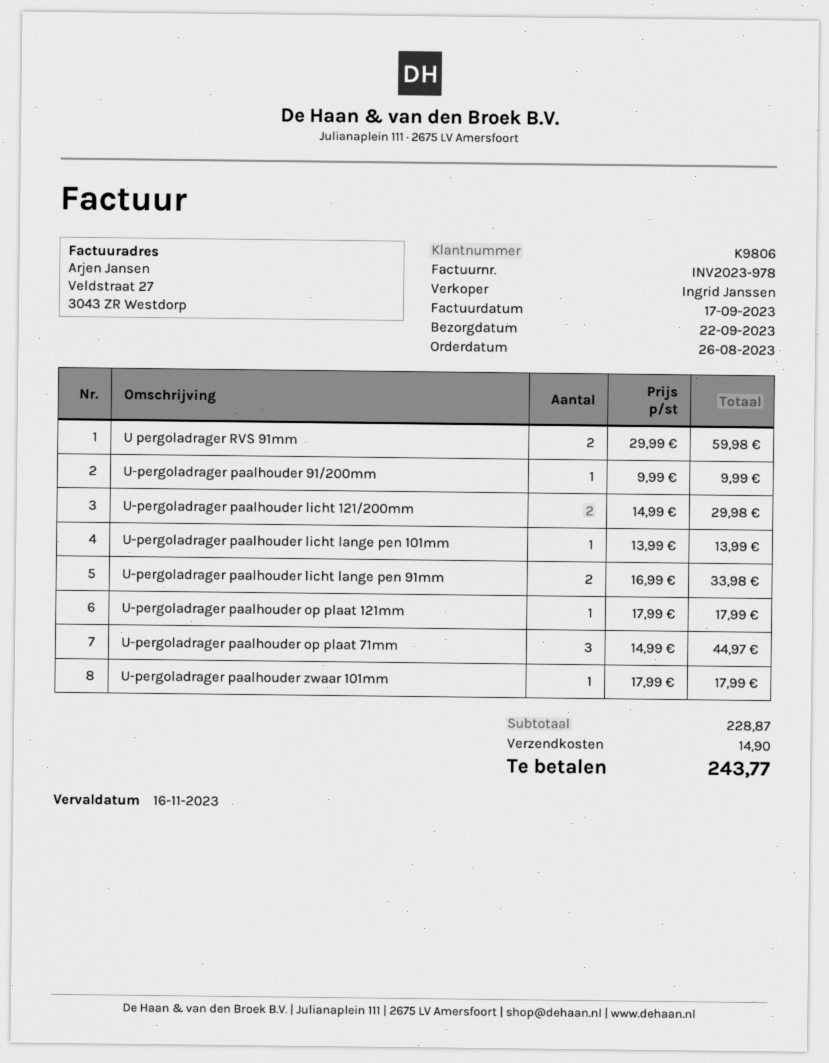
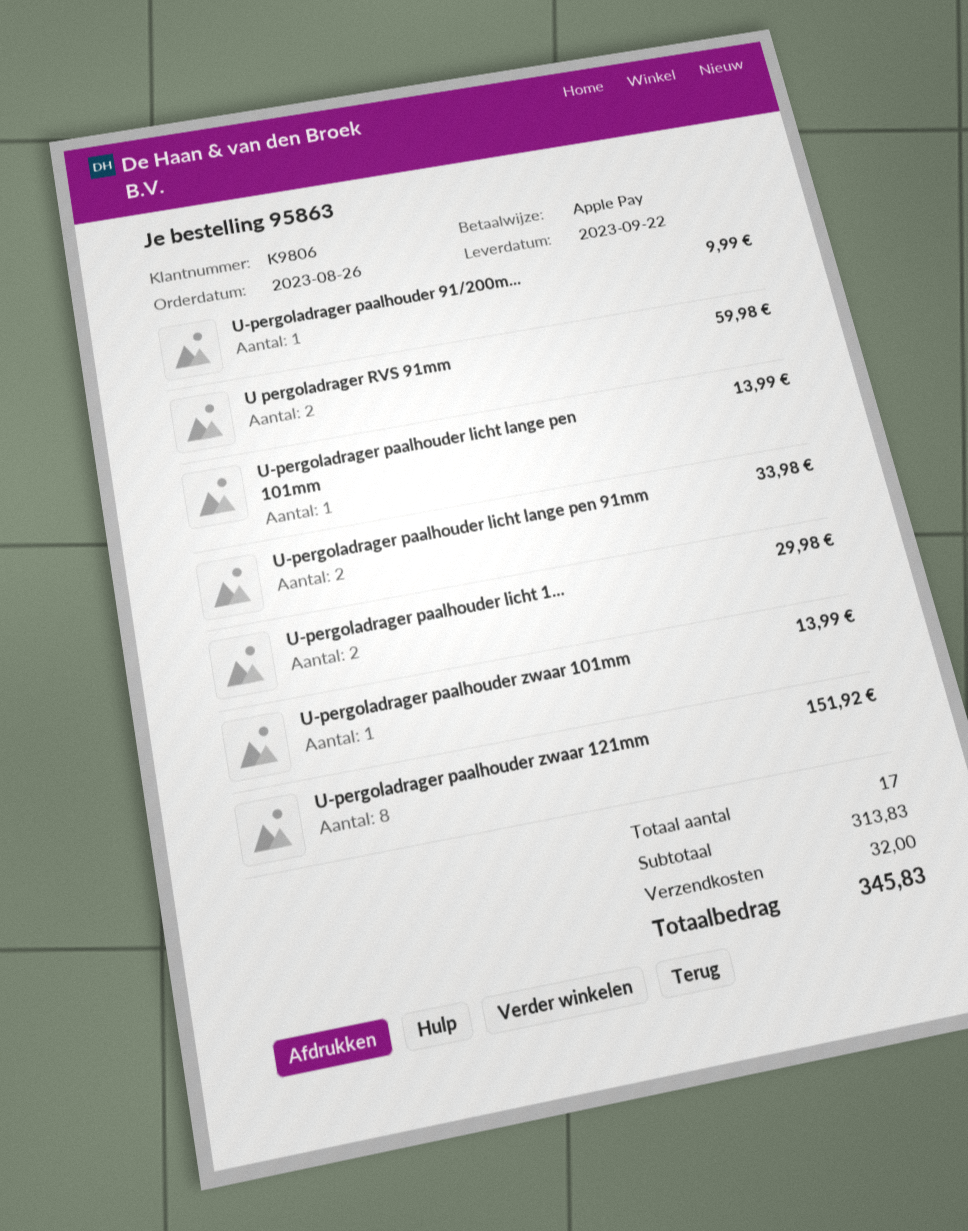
U-pergoladrager paalhouder op plaat 121mm: 1 for 17.99 -> none
U-pergoladrager paalhouder op plaat 71mm: 3 for 44.97 -> none
U-pergoladrager paalhouder zwaar 101mm: 1 for 17.99 -> 1 for 13.99
U-pergoladrager paalhouder zwaar 121mm: none -> 8 for 151.92
subtotal: 228.87 -> 313.83
shipping: 14.90 -> 32.00
total: 243.77 -> 345.83

